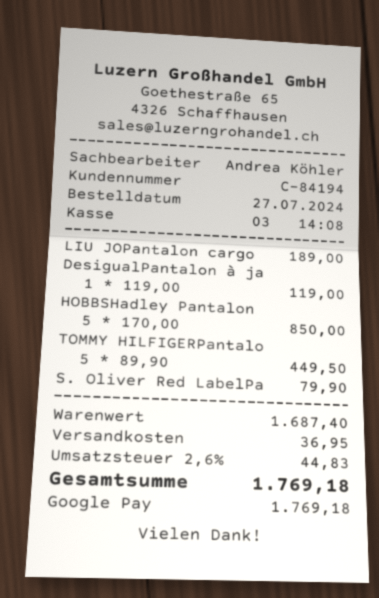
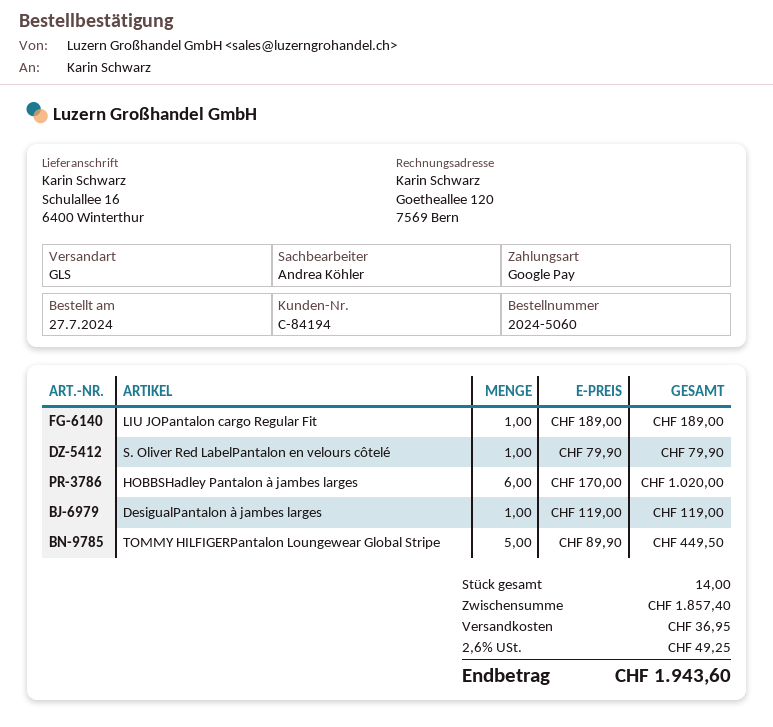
HOBBSHadley Pantalon: 5 x 170.00 = 850.00 -> 6 x 170.00 = 1020.00
subtotal: 1687.40 -> 1857.40
tax: 2.6% = 44.83 -> 2.6% = 49.25
total: 1769.18 -> 1943.60

